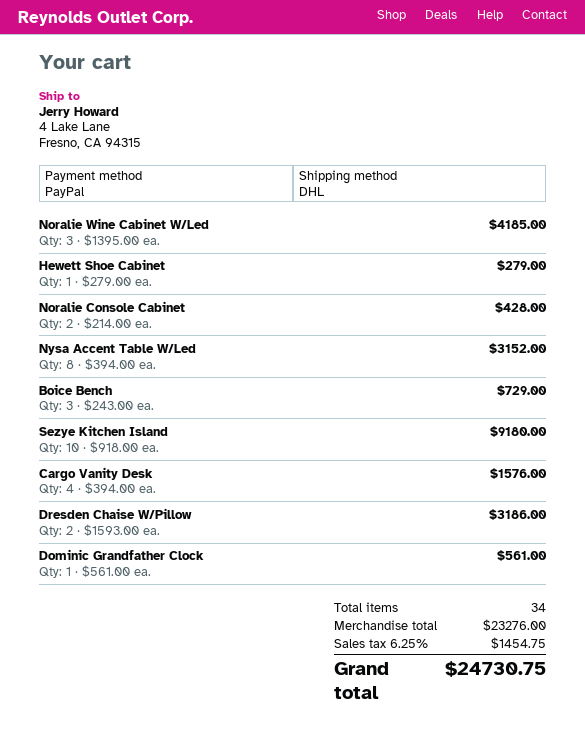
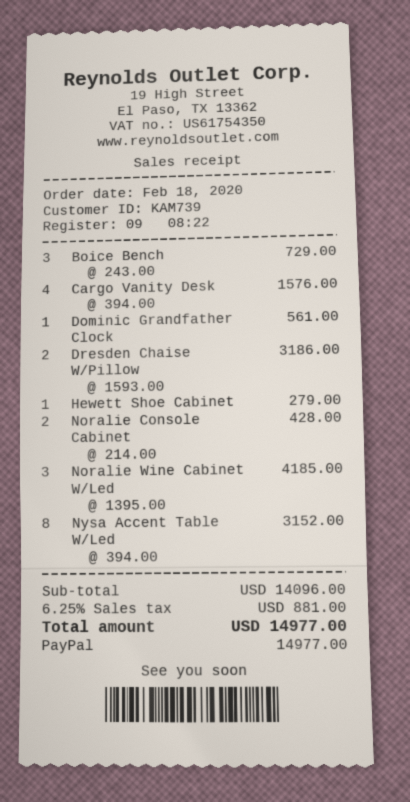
Sezye Kitchen Island: 10 x 918.00 = 9180.00 -> none
subtotal: 23276.00 -> 14096.00
tax: 6.25% = 1454.75 -> 6.25% = 881.00
total: 24730.75 -> 14977.00

